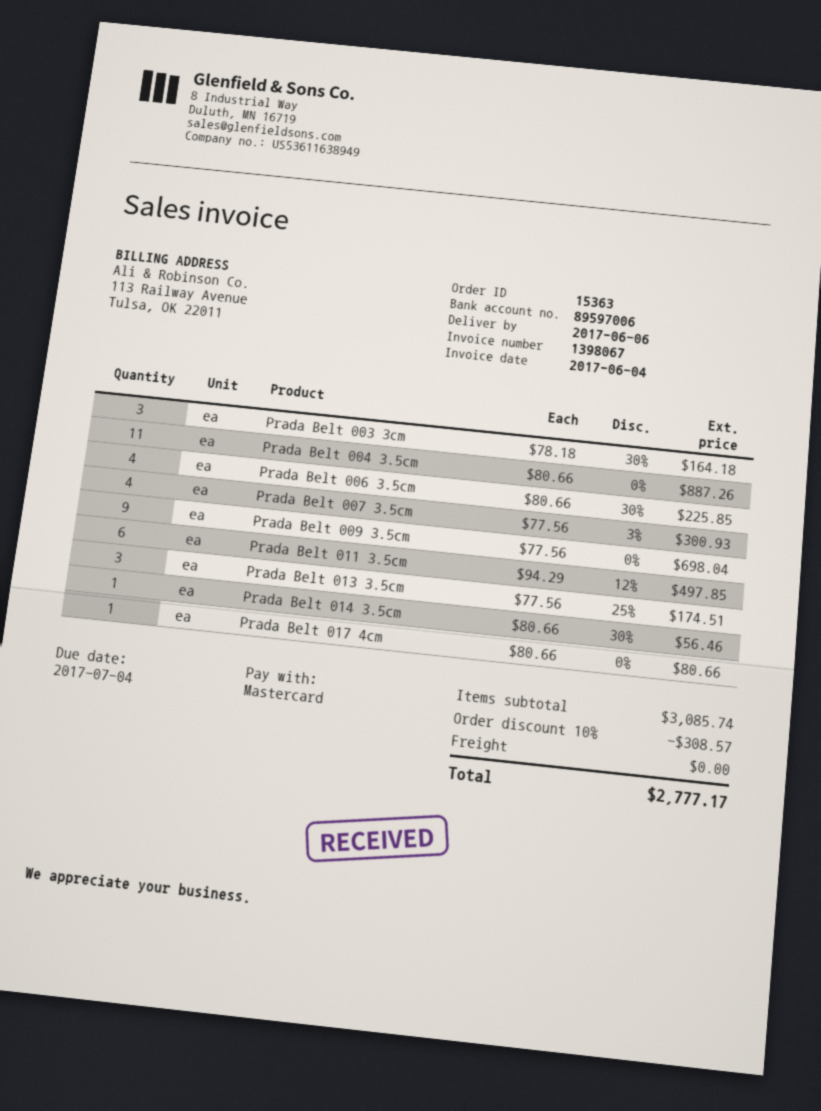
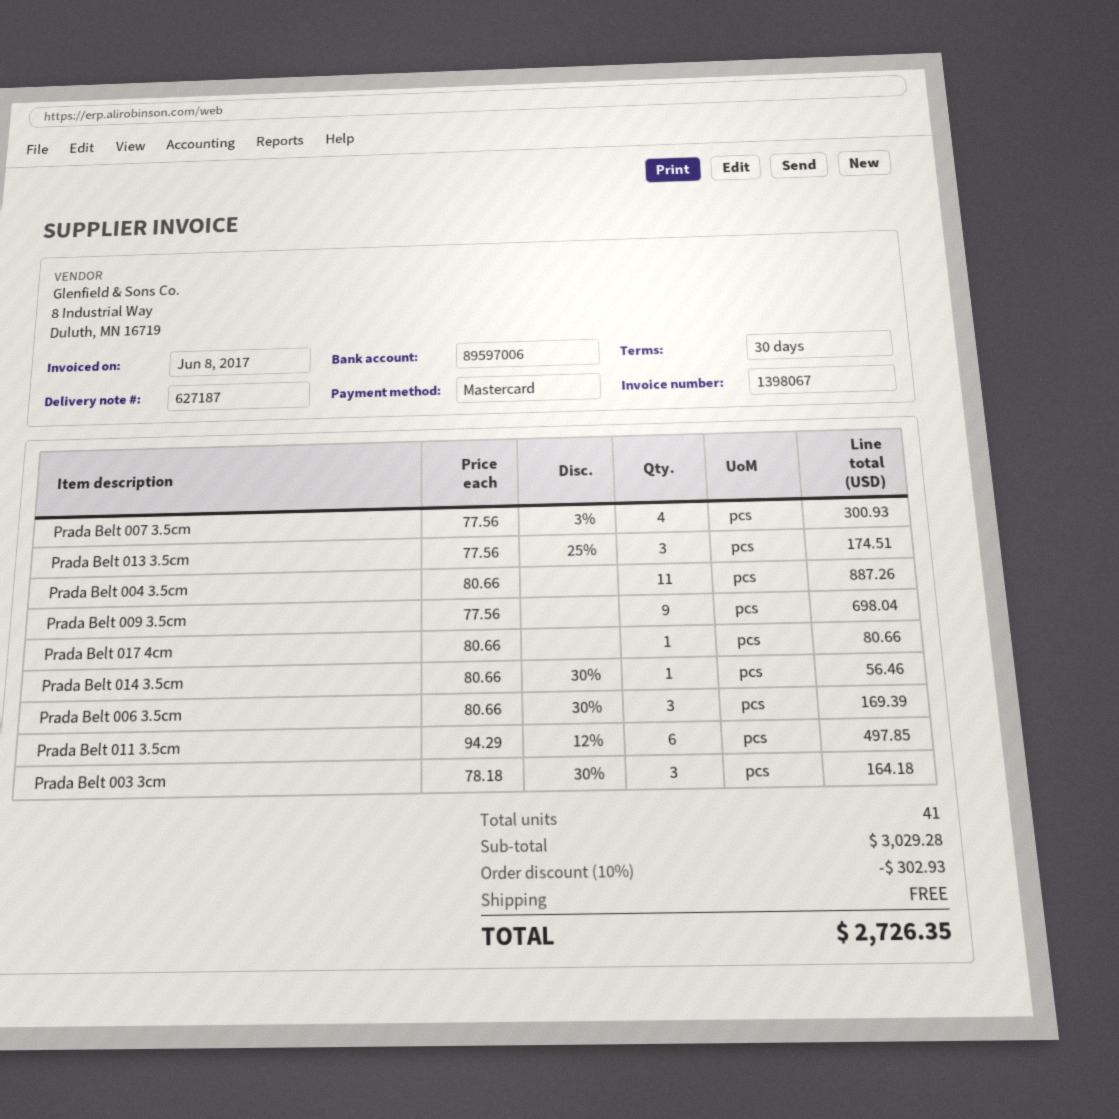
invoice date: 2017-06-04 -> 2017-06-08
Prada Belt 006 3.5cm: 4 x 80.66 - 30% = 225.85 -> 3 x 80.66 - 30% = 169.39
subtotal: 3085.74 -> 3029.28
discount: 10% = 308.57 -> 10% = 302.93
total: 2777.17 -> 2726.35

